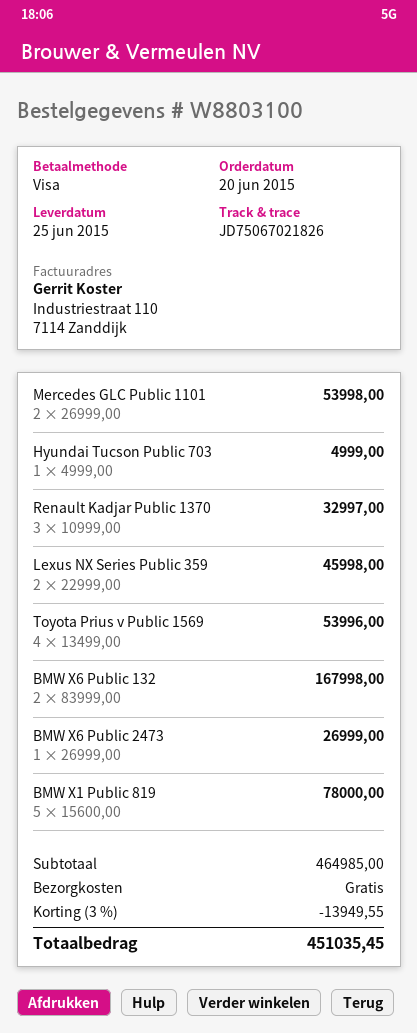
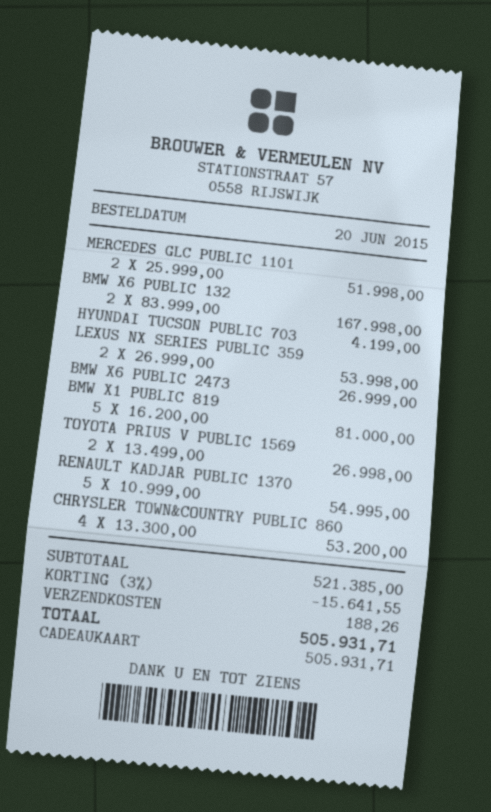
payment method: Visa -> gift card
Mercedes GLC Public 1101: 2 x 26999.00 = 53998.00 -> 2 x 25999.00 = 51998.00
Hyundai Tucson Public 703: 1 x 4999.00 = 4999.00 -> 1 x 4199.00 = 4199.00
Renault Kadjar Public 1370: 3 x 10999.00 = 32997.00 -> 5 x 10999.00 = 54995.00
Lexus NX Series Public 359: 2 x 22999.00 = 45998.00 -> 2 x 26999.00 = 53998.00
Toyota Prius v Public 1569: 4 x 13499.00 = 53996.00 -> 2 x 13499.00 = 26998.00
BMW X1 Public 819: 5 x 15600.00 = 78000.00 -> 5 x 16200.00 = 81000.00
CHRYSLER TOWN&COUNTRY PUBLIC 860: none -> 4 x 13300.00 = 53200.00
subtotal: 464985.00 -> 521385.00
discount: 3% = 13949.55 -> 3% = 15641.55
shipping: 0.00 -> 188.26
total: 451035.45 -> 505931.71

